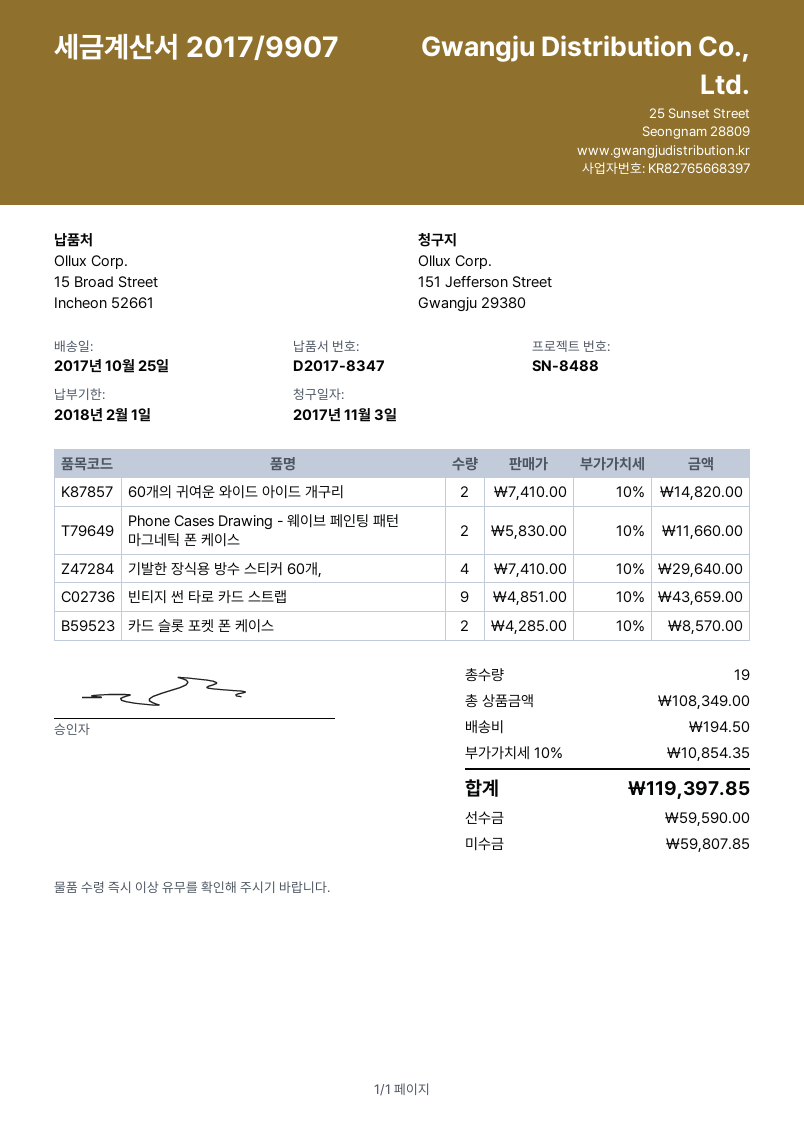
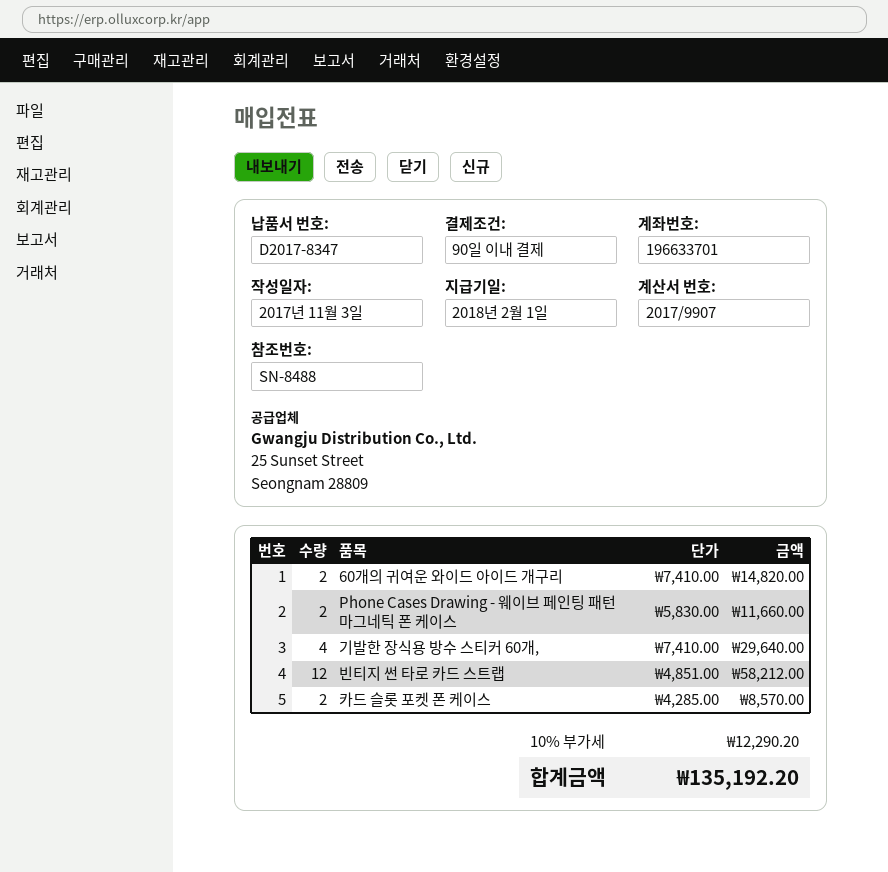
빈티지 썬 타로 카드 스트랩: 9 x 4851.00 = 43659.00 -> 12 x 4851.00 = 58212.00
shipping: 194.50 -> none
tax: 10% = 10854.35 -> 10% = 12290.20
total: 119397.85 -> 135192.20

